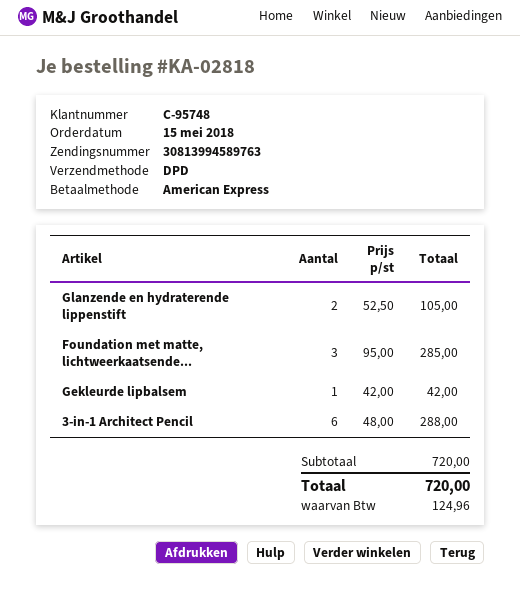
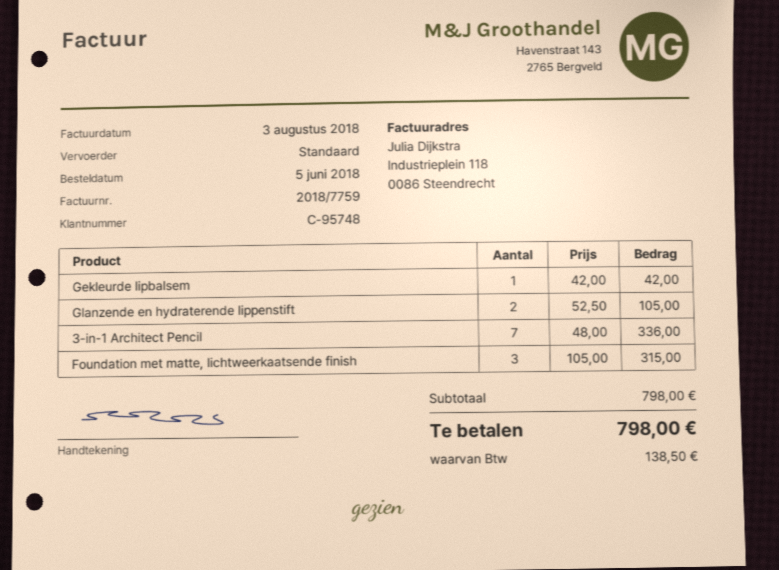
order date: 2018-05-15 -> 2018-06-05
shipping method: DPD -> standard
Foundation met matte, lichtweerkaatsende...: 3 x 95.00 = 285.00 -> 3 x 105.00 = 315.00
3-in-1 Architect Pencil: 6 x 48.00 = 288.00 -> 7 x 48.00 = 336.00
subtotal: 720.00 -> 798.00
tax: 124.96 -> 138.50
total: 720.00 -> 798.00

